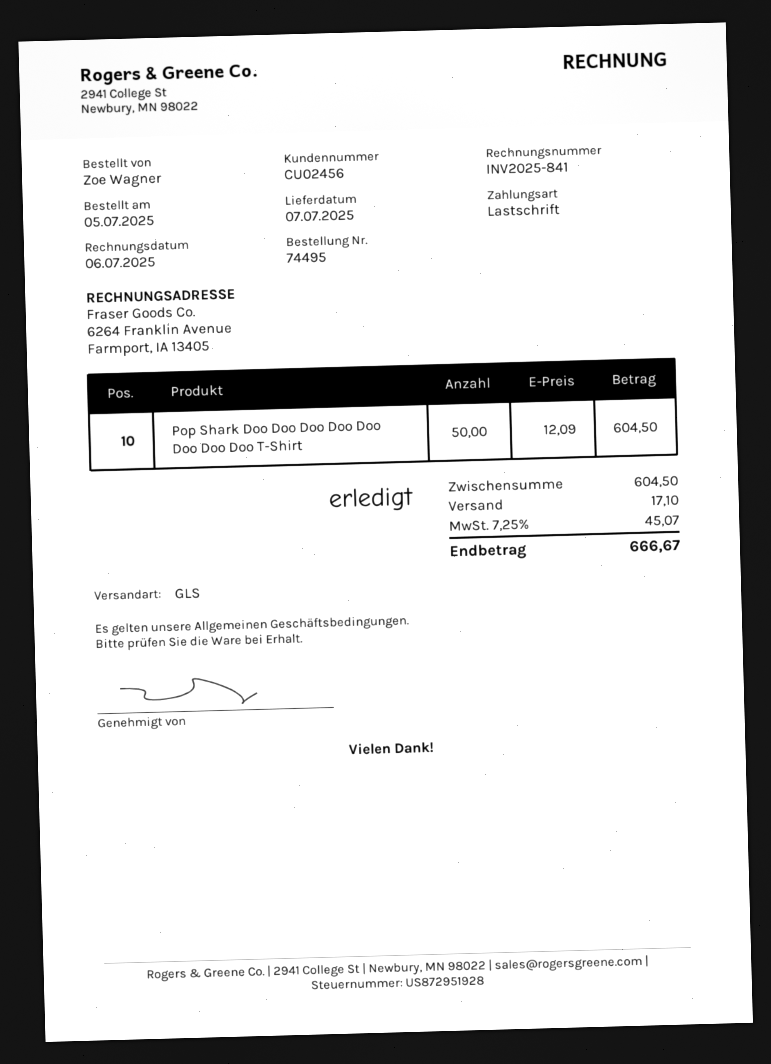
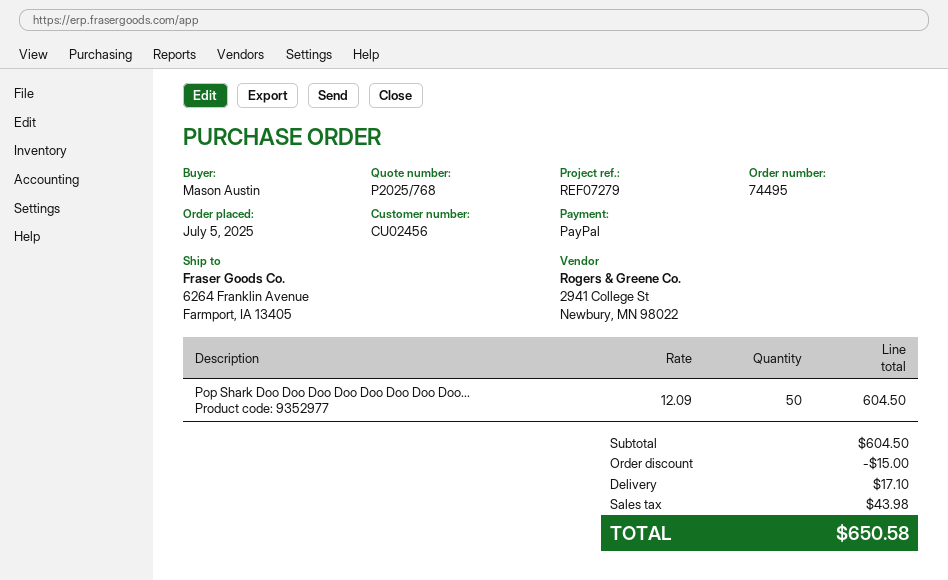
ordered by: Zoe Wagner -> Mason Austin
payment method: direct debit -> PayPal
discount: none -> 15.00
tax: 45.07 -> 43.98
total: 666.67 -> 650.58

